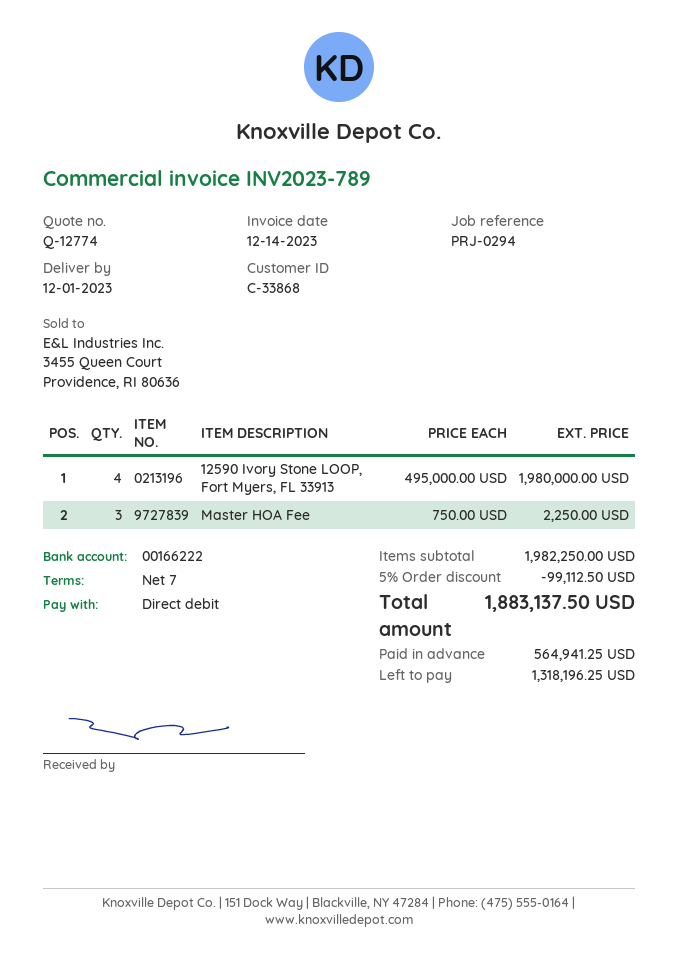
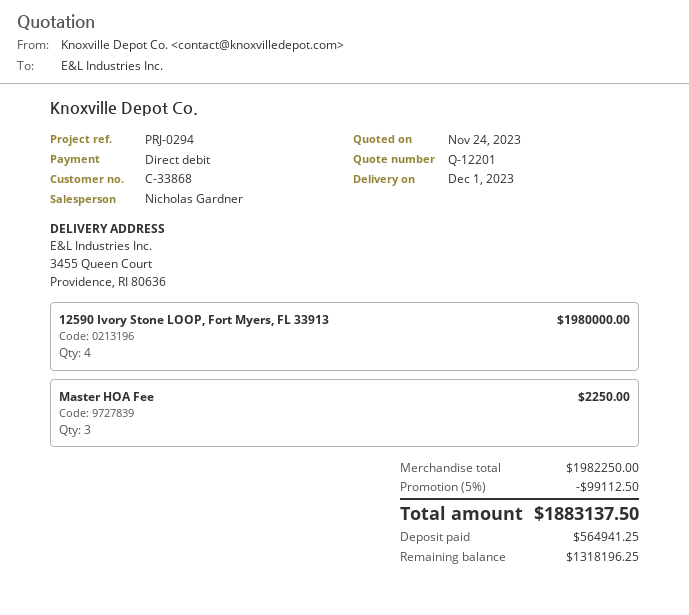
quote number: Q-12774 -> Q-12201

